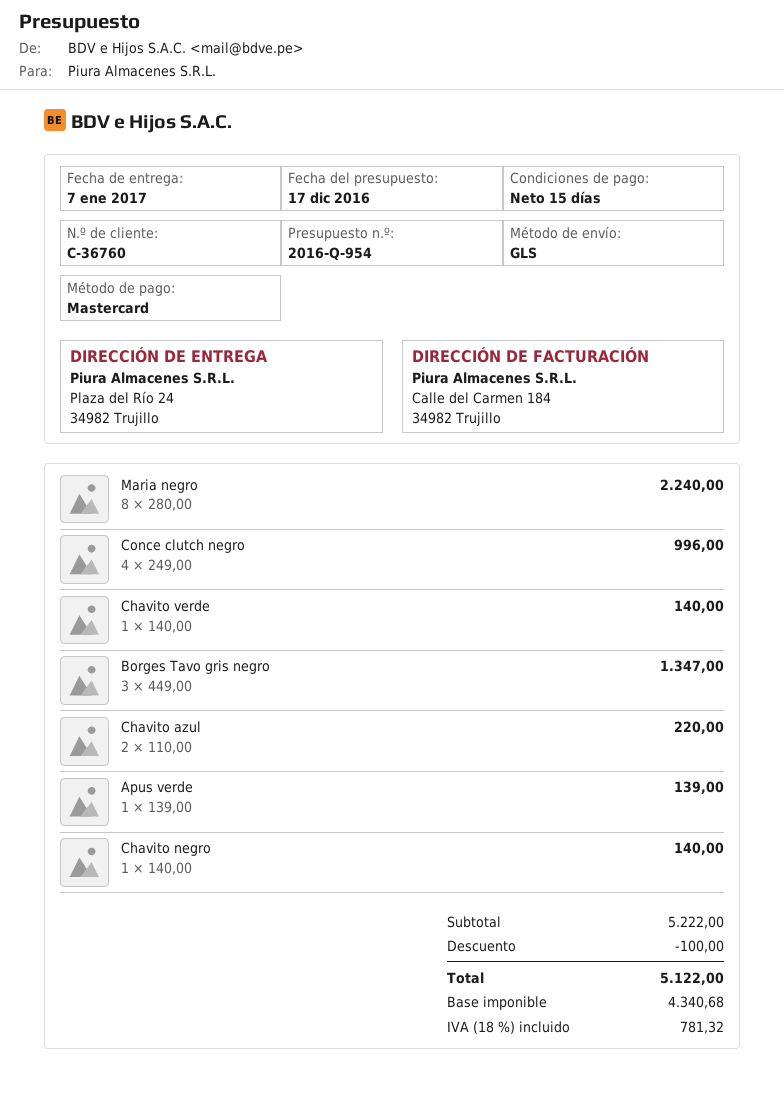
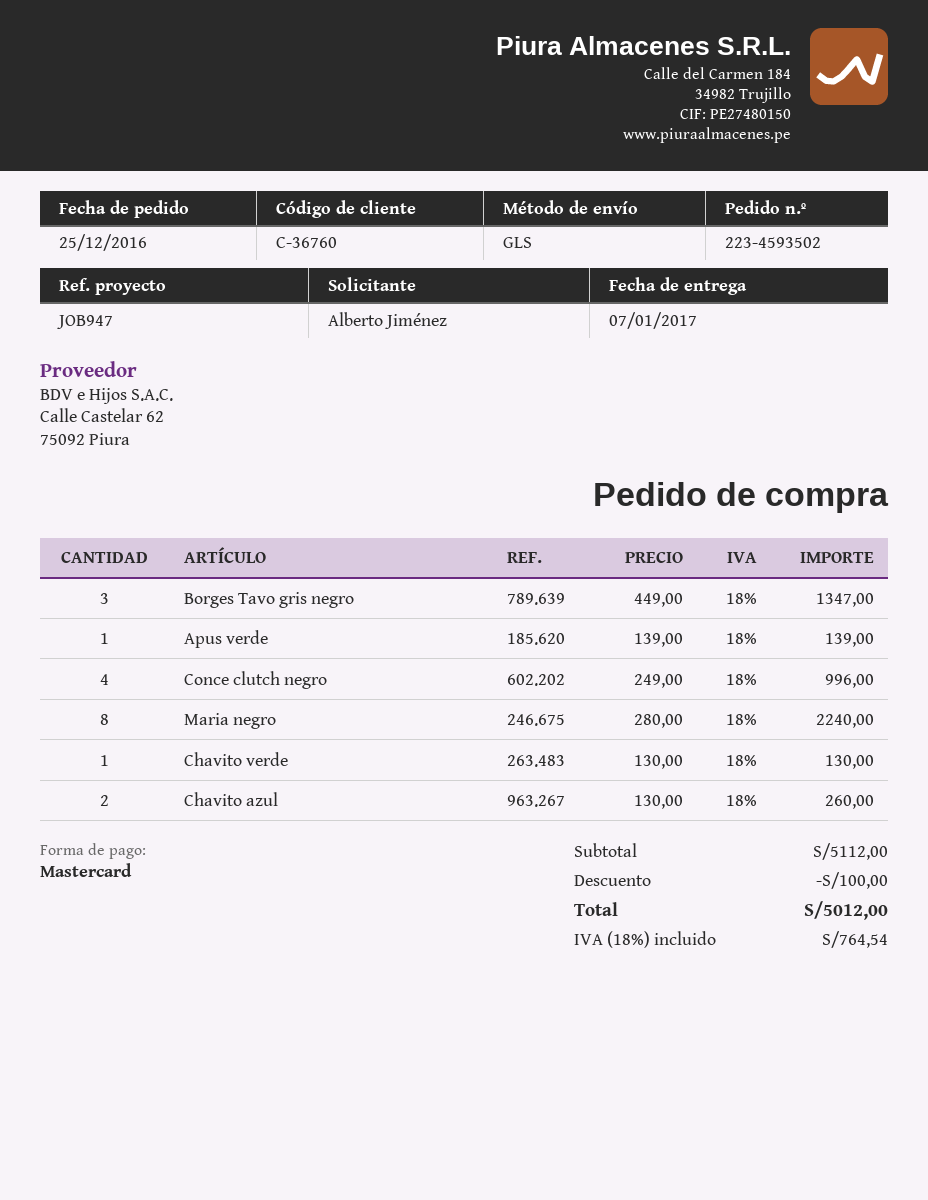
Chavito verde: 1 x 140.00 = 140.00 -> 1 x 130.00 = 130.00
Chavito azul: 2 x 110.00 = 220.00 -> 2 x 130.00 = 260.00
Chavito negro: 1 x 140.00 = 140.00 -> none
subtotal: 5222.00 -> 5112.00
tax: 18% = 781.32 -> 18% = 764.54
total: 5122.00 -> 5012.00

